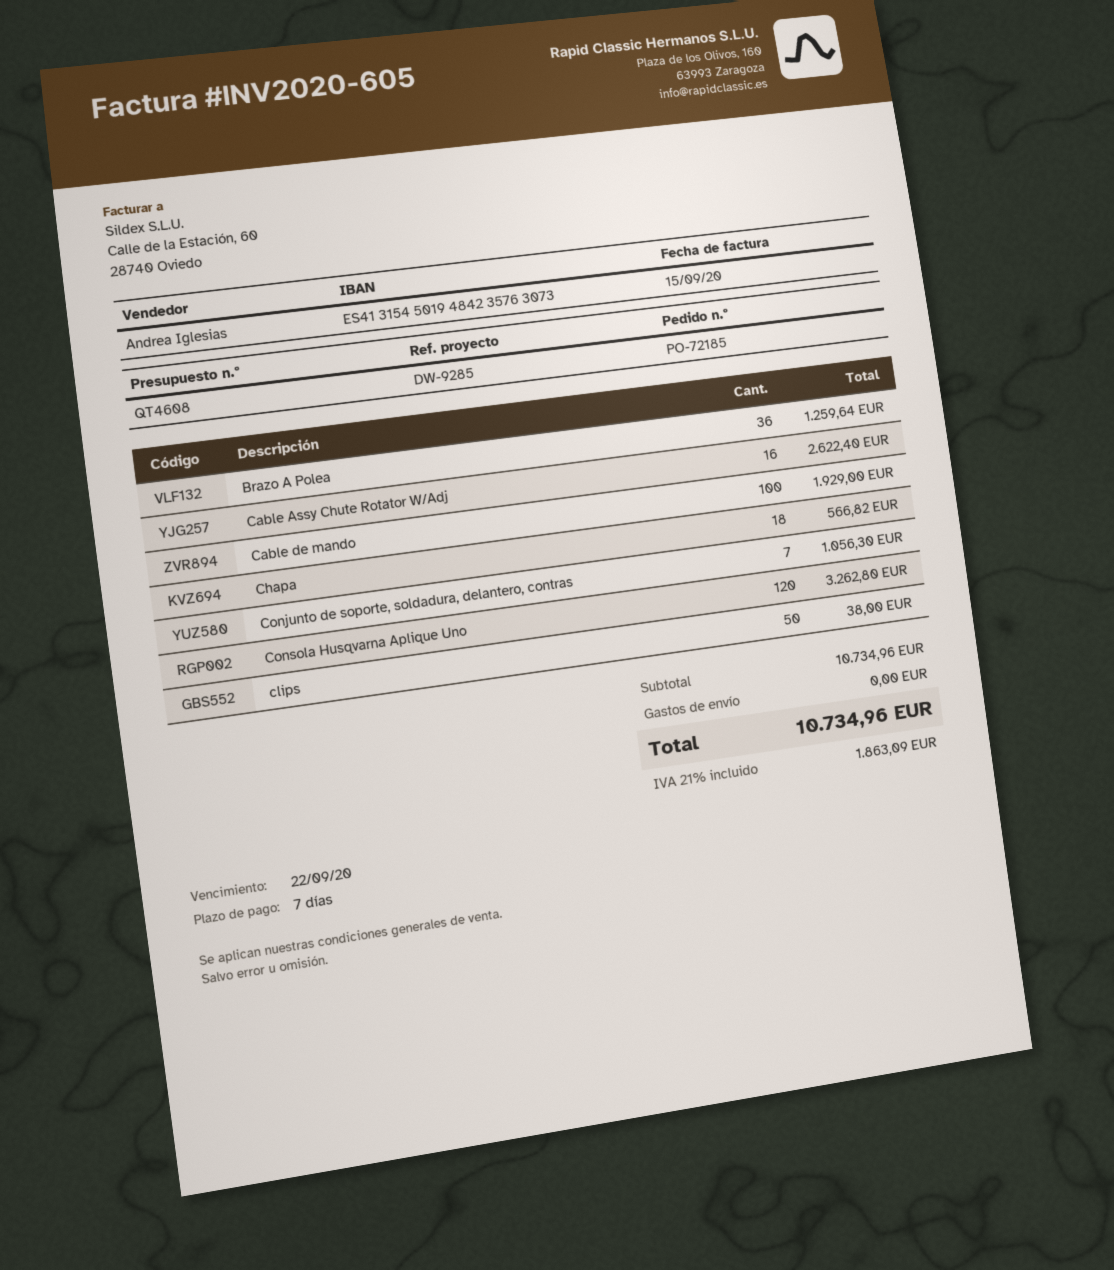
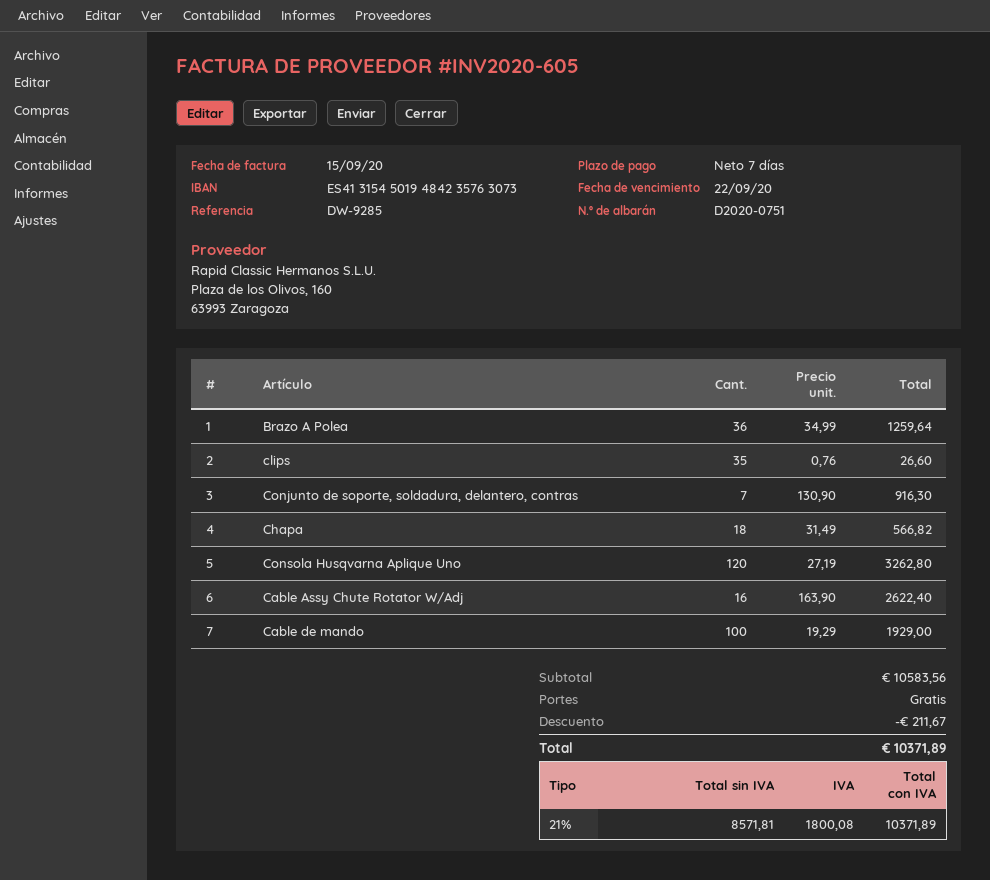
Conjunto de soporte, soldadura, delantero, contras: 7 for 1056.30 -> 7 for 916.30
clips: 50 for 38.00 -> 35 for 26.60
subtotal: 10734.96 -> 10583.56
discount: none -> 211.67
tax: 21% = 1863.09 -> 21% = 1800.08
total: 10734.96 -> 10371.89

